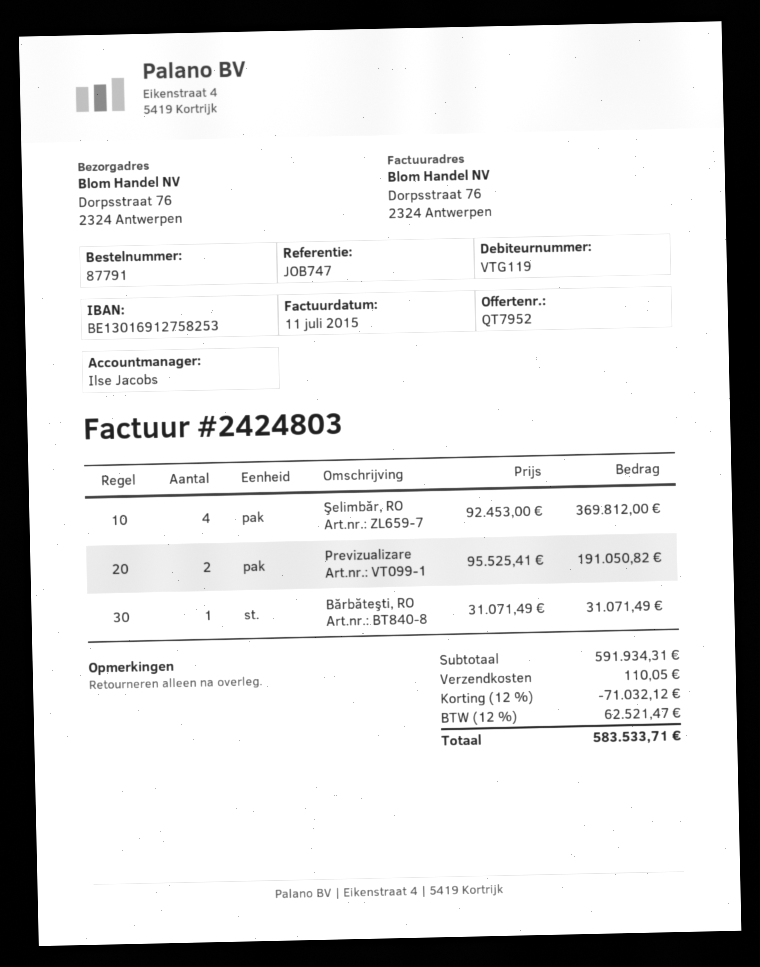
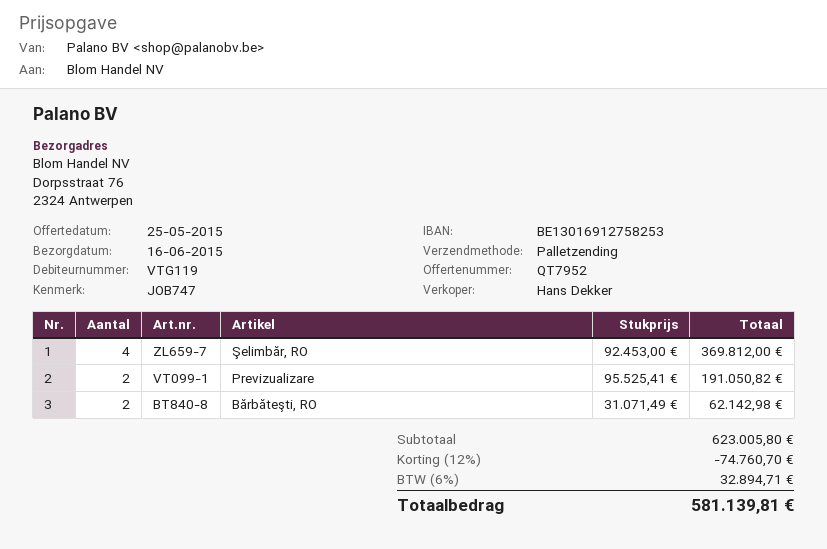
sales rep: Ilse Jacobs -> Hans Dekker
Bărbăteşti, RO: 1 x 31071.49 = 31071.49 -> 2 x 31071.49 = 62142.98
subtotal: 591934.31 -> 623005.80
discount: 12% = 71032.12 -> 12% = 74760.70
shipping: 110.05 -> none
tax: 12% = 62521.47 -> 6% = 32894.71
total: 583533.71 -> 581139.81

